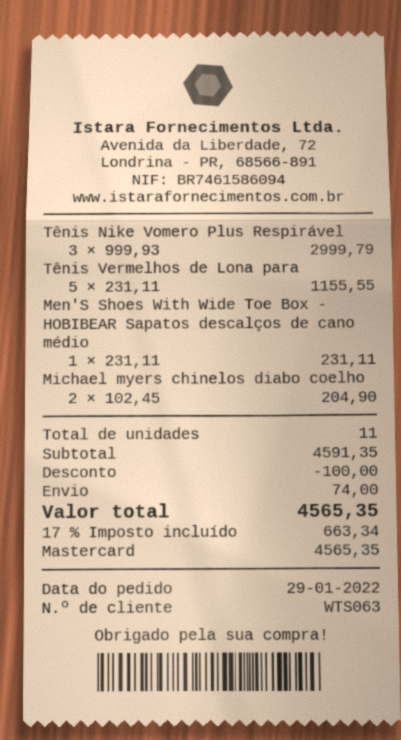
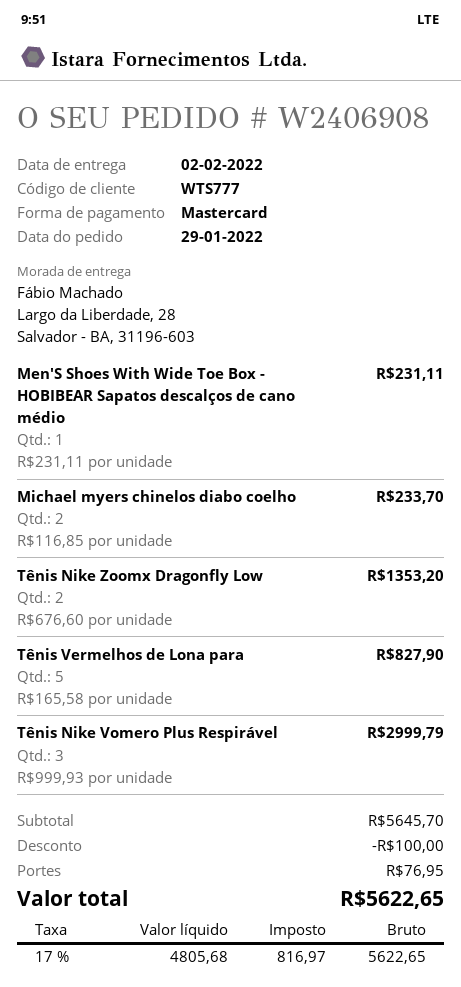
customer number: WTS063 -> WTS777
Tênis Vermelhos de Lona para: 5 x 231.11 = 1155.55 -> 5 x 165.58 = 827.90
Michael myers chinelos diabo coelho: 2 x 102.45 = 204.90 -> 2 x 116.85 = 233.70
Tênis Nike Zoomx Dragonfly Low: none -> 2 x 676.60 = 1353.20
subtotal: 4591.35 -> 5645.70
shipping: 74.00 -> 76.95
tax: 17% = 663.34 -> 17% = 816.97
total: 4565.35 -> 5622.65

